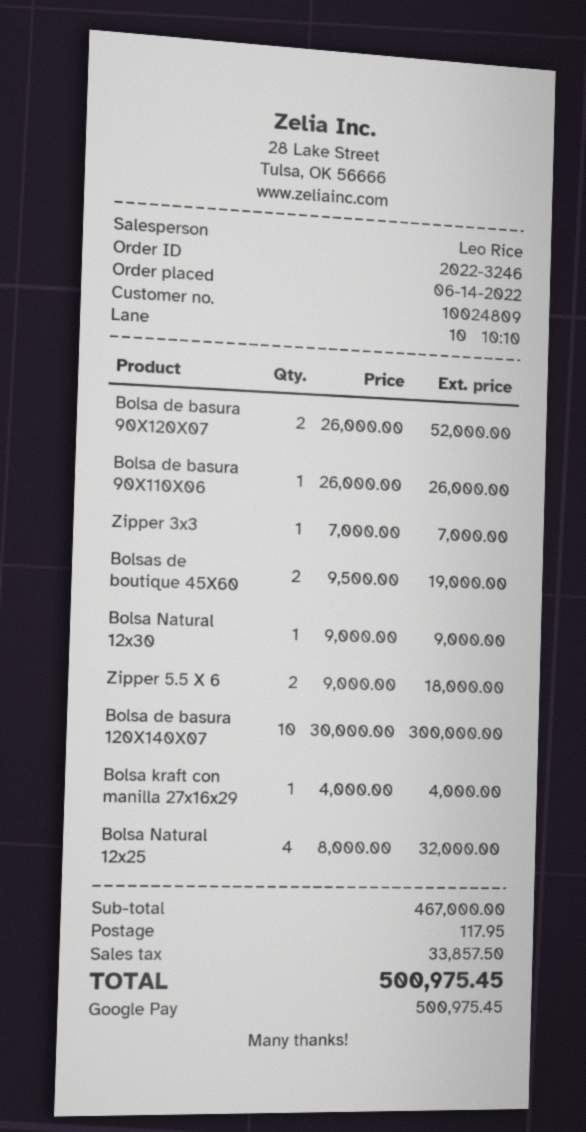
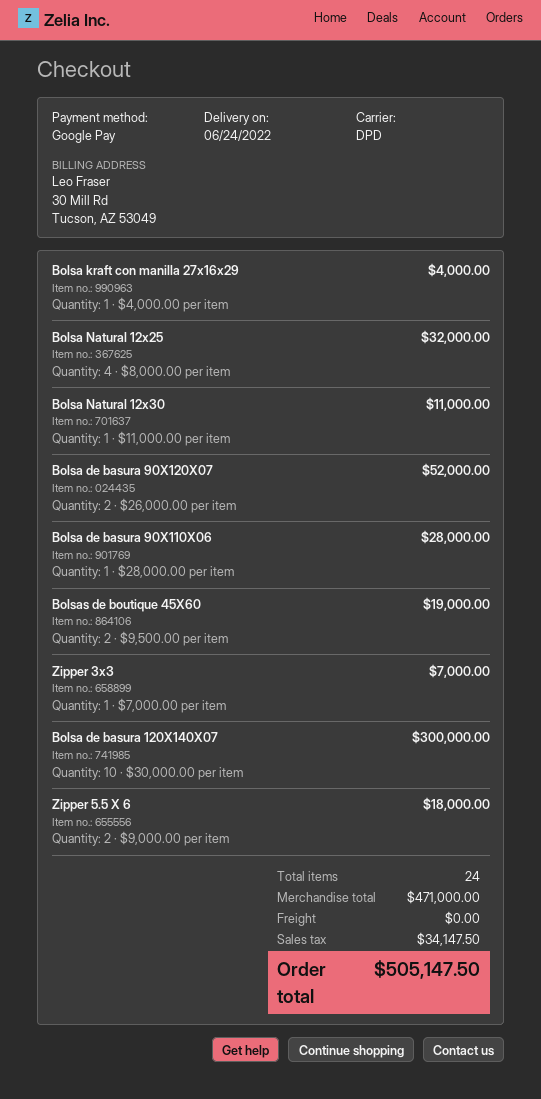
Bolsa de basura 90X110X06: 1 x 26000.00 = 26000.00 -> 1 x 28000.00 = 28000.00
Bolsa Natural 12x30: 1 x 9000.00 = 9000.00 -> 1 x 11000.00 = 11000.00
subtotal: 467000.00 -> 471000.00
shipping: 117.95 -> 0.00
tax: 33857.50 -> 34147.50
total: 500975.45 -> 505147.50

